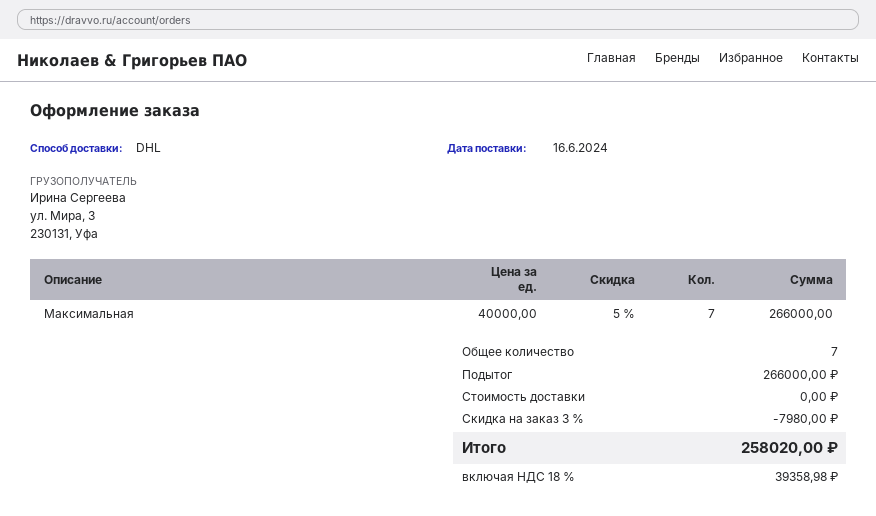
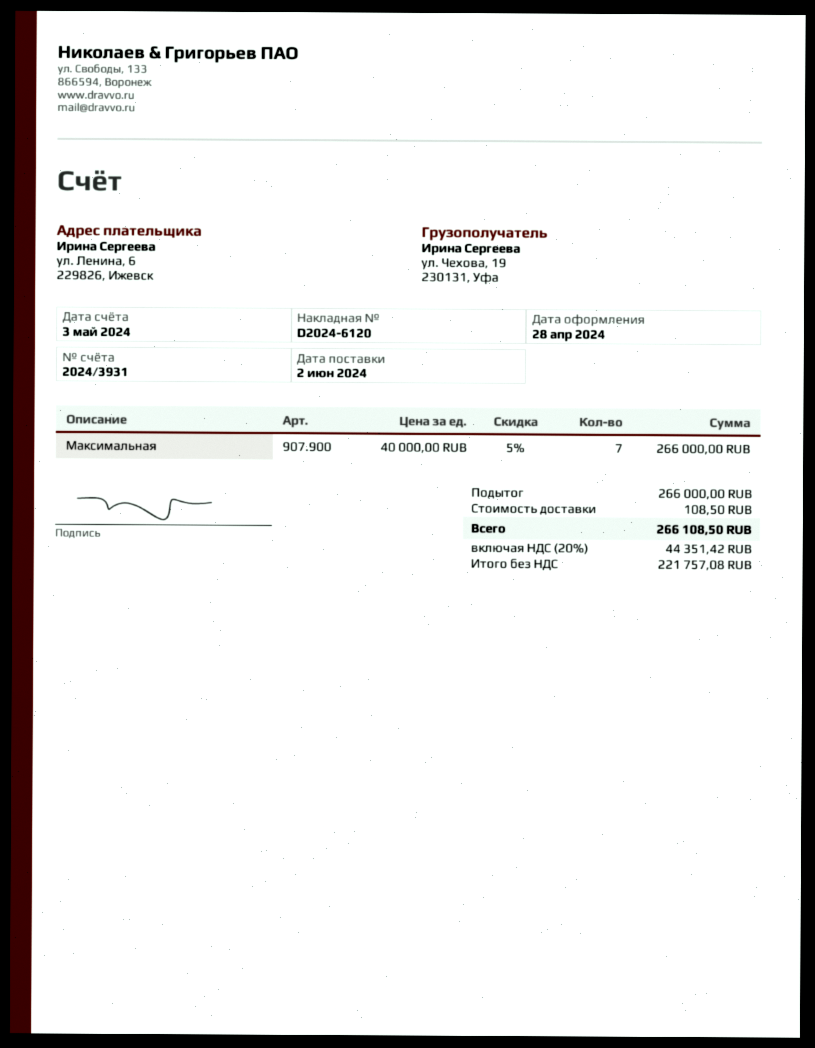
delivery date: 2024-06-16 -> 2024-06-02
ship to: ул. Мира, 3, 230131, Уфа -> ул. Чехова, 19, 230131, Уфа
discount: 3% = 7980.00 -> none
shipping: 0.00 -> 108.50
tax: 18% = 39358.98 -> 20% = 44351.42
total: 258020.00 -> 266108.50

